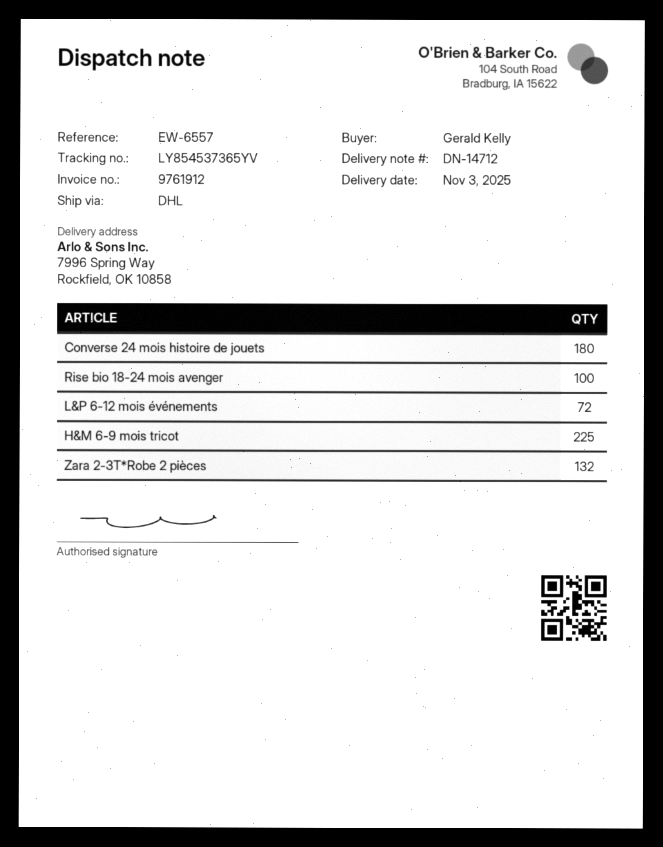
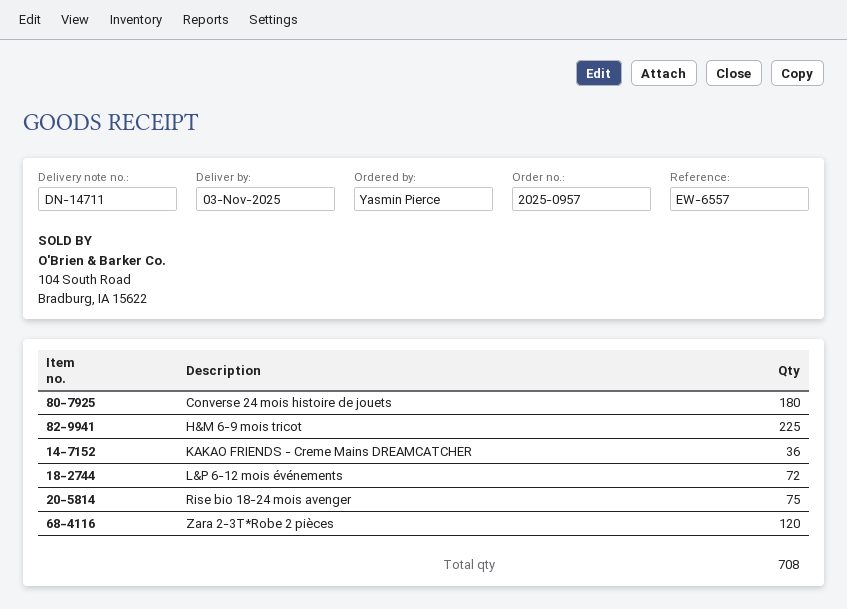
delivery note number: DN-14712 -> DN-14711
ordered by: Gerald Kelly -> Yasmin Pierce
Rise bio 18-24 mois avenger: 100 -> 75
Zara 2-3T*Robe 2 pièces: 132 -> 120
KAKAO FRIENDS - Creme Mains DREAMCATCHER: none -> 36

